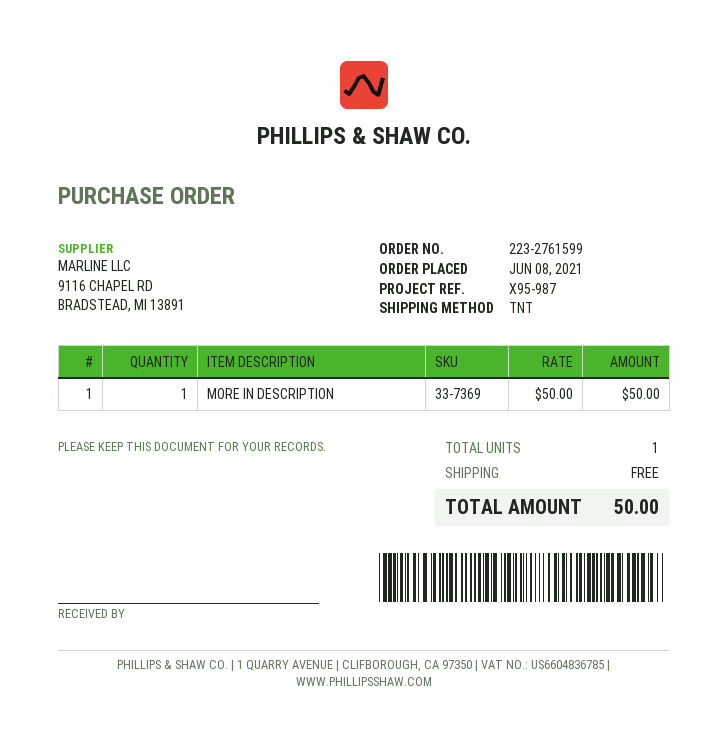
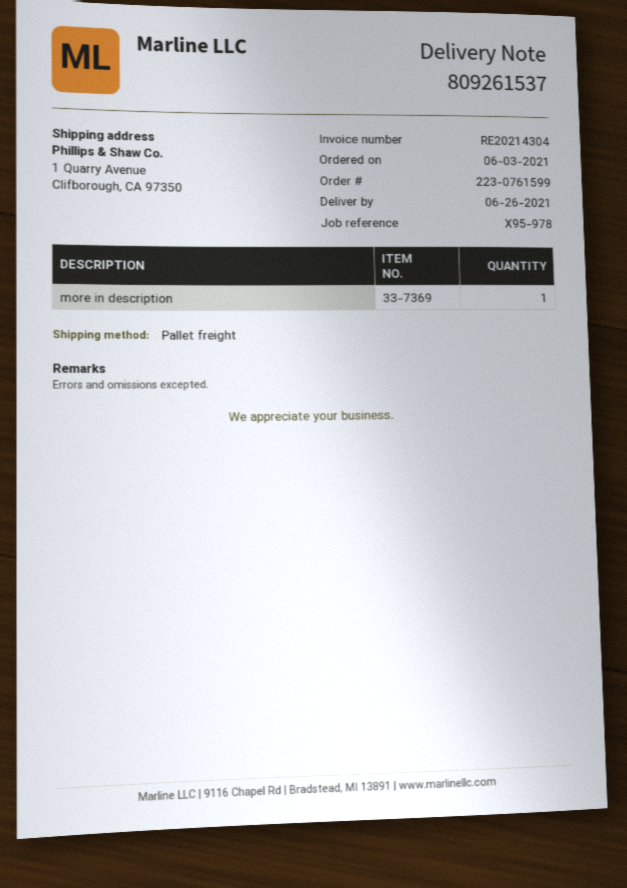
order number: 223-2761599 -> 223-0761599
order date: 2021-06-08 -> 2021-06-03
reference: X95-987 -> X95-978
shipping method: TNT -> pallet freight

